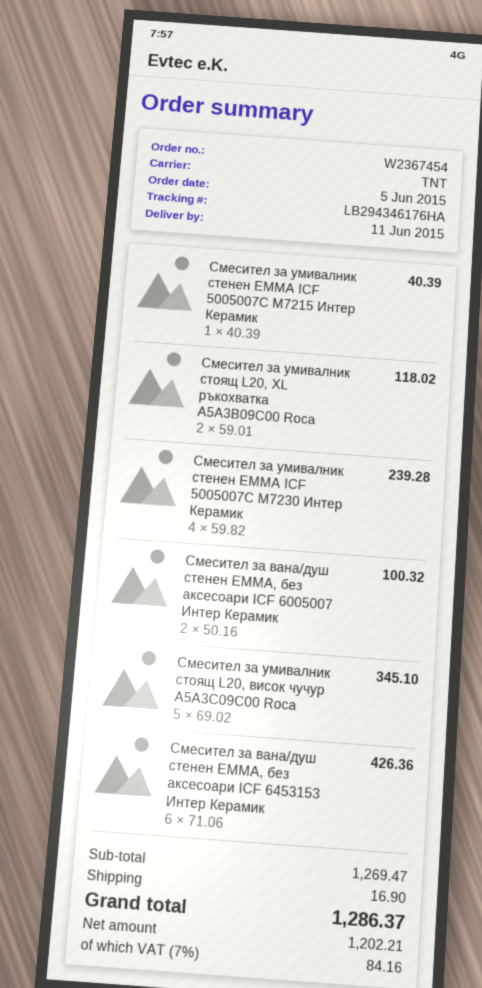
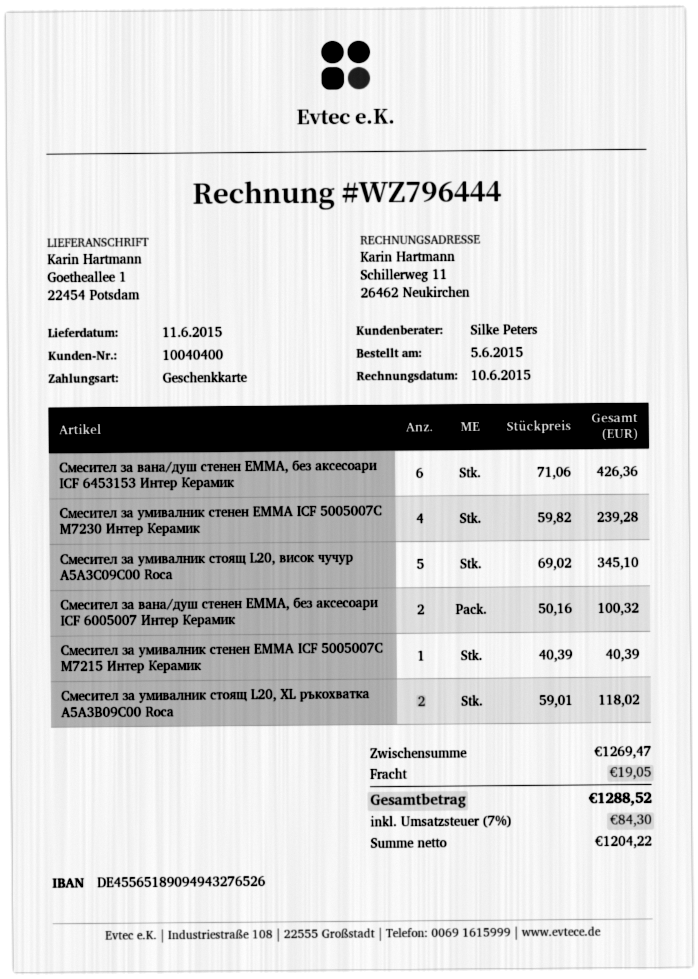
shipping: 16.90 -> 19.05
net: 1202.21 -> 1204.22
tax: 7% = 84.16 -> 7% = 84.30
total: 1286.37 -> 1288.52

